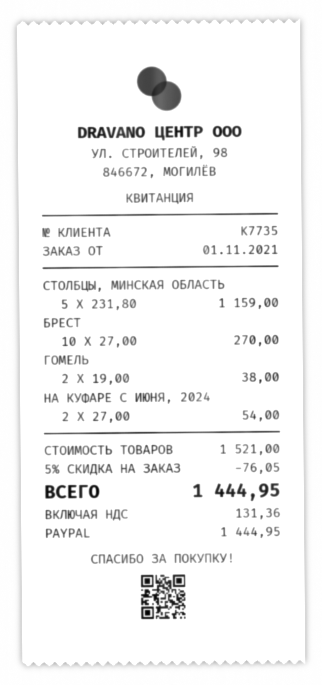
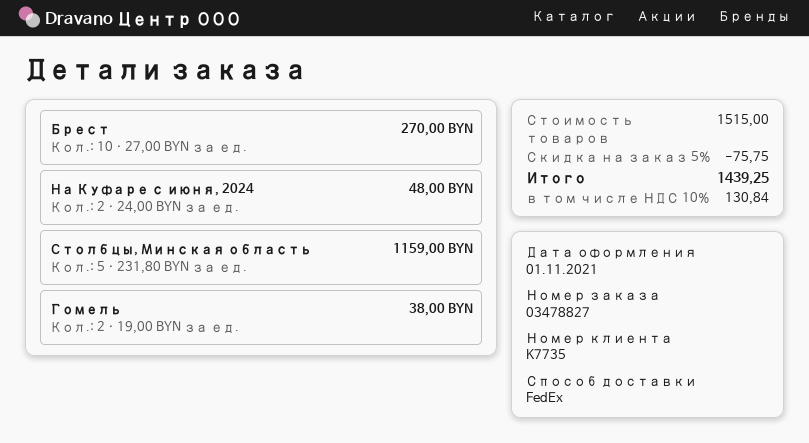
НА КУФАРЕ С ИЮНЯ, 2024: 2 x 27.00 = 54.00 -> 2 x 24.00 = 48.00
subtotal: 1521.00 -> 1515.00
discount: 5% = 76.05 -> 5% = 75.75
tax: 131.36 -> 130.84
total: 1444.95 -> 1439.25

